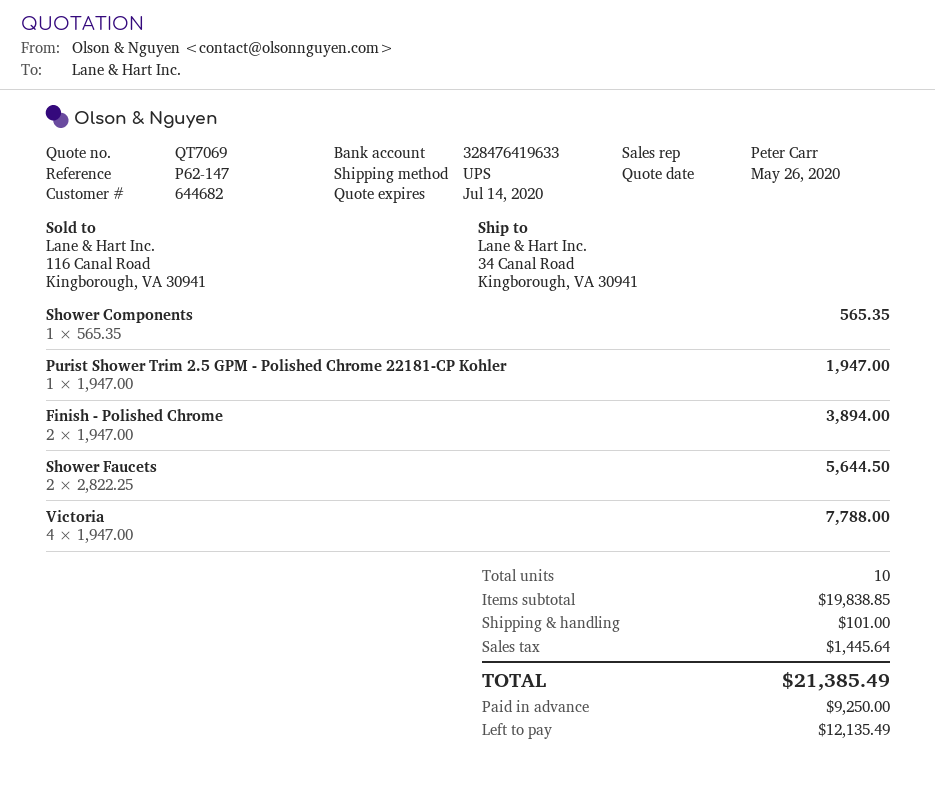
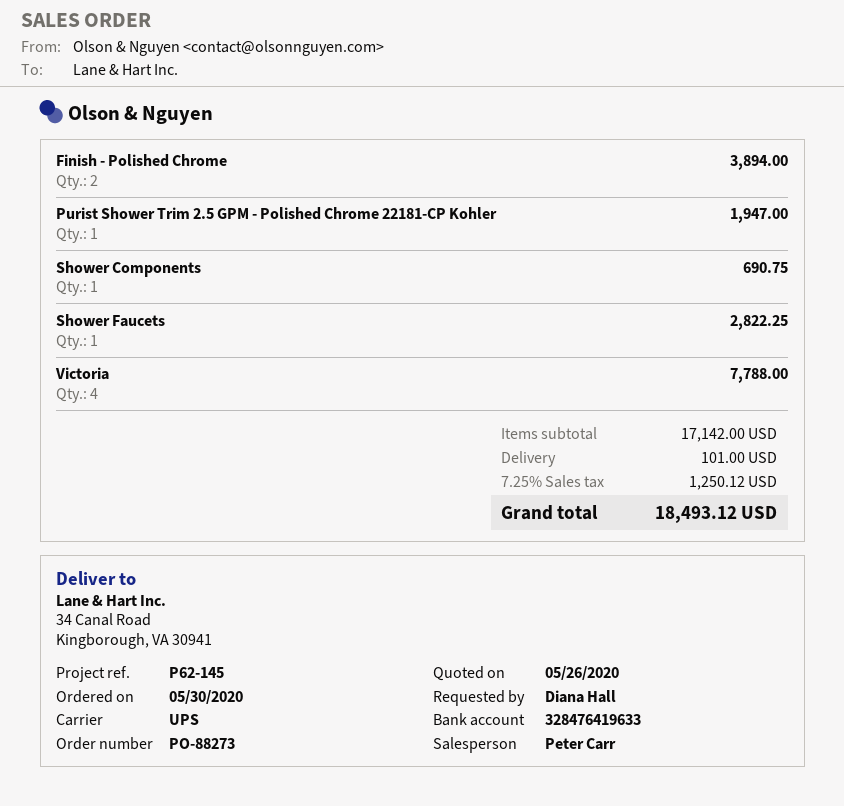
reference: P62-147 -> P62-145
Shower Components: 1 for 565.35 -> 1 for 690.75
Shower Faucets: 2 for 5644.50 -> 1 for 2822.25
subtotal: 19838.85 -> 17142.00
tax: 1445.64 -> 1250.12
total: 21385.49 -> 18493.12

